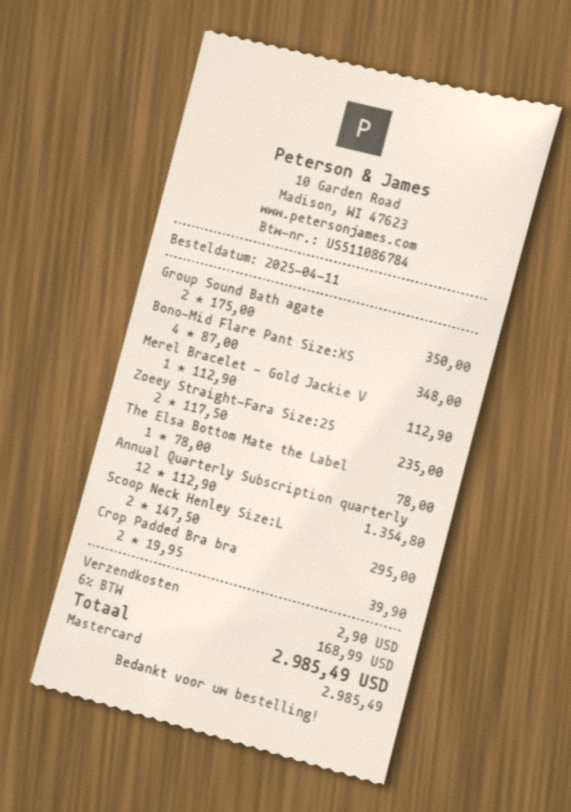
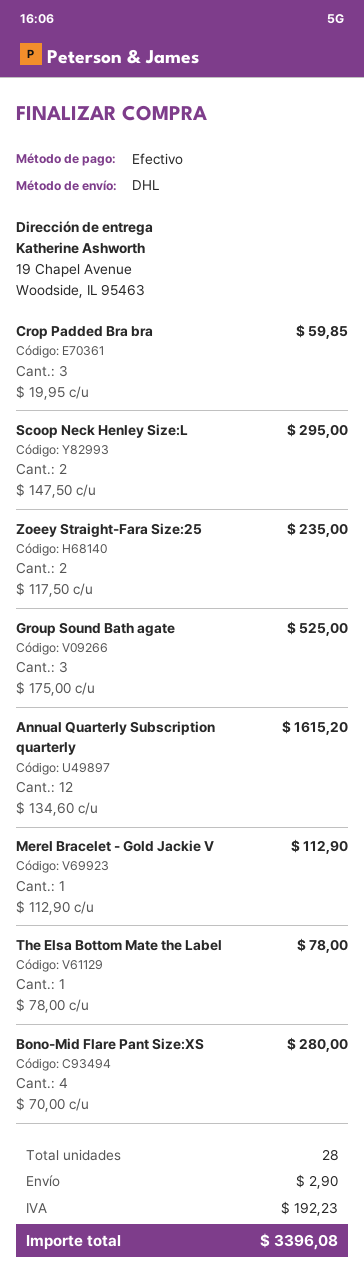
payment method: Mastercard -> cash
Group Sound Bath agate: 2 x 175.00 = 350.00 -> 3 x 175.00 = 525.00
Bono-Mid Flare Pant Size:XS: 4 x 87.00 = 348.00 -> 4 x 70.00 = 280.00
Annual Quarterly Subscription quarterly: 12 x 112.90 = 1354.80 -> 12 x 134.60 = 1615.20
Crop Padded Bra bra: 2 x 19.95 = 39.90 -> 3 x 19.95 = 59.85
tax: 168.99 -> 192.23
total: 2985.49 -> 3396.08

